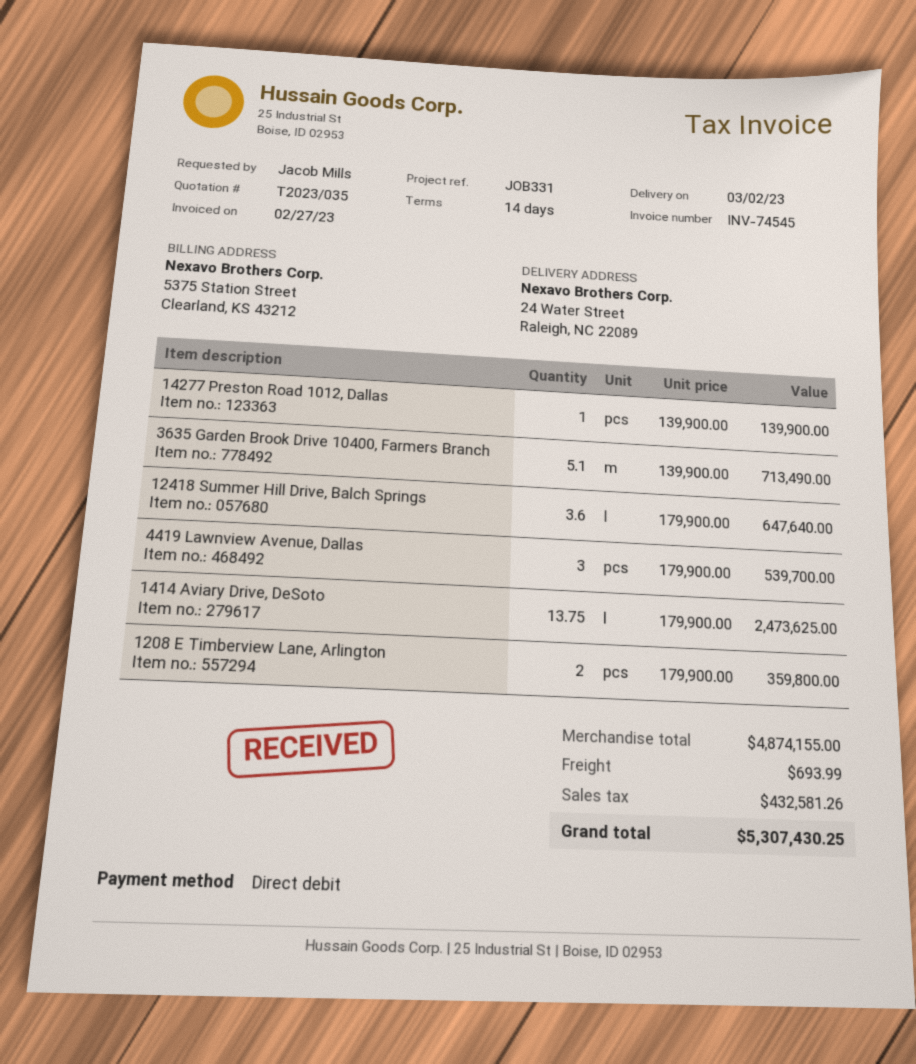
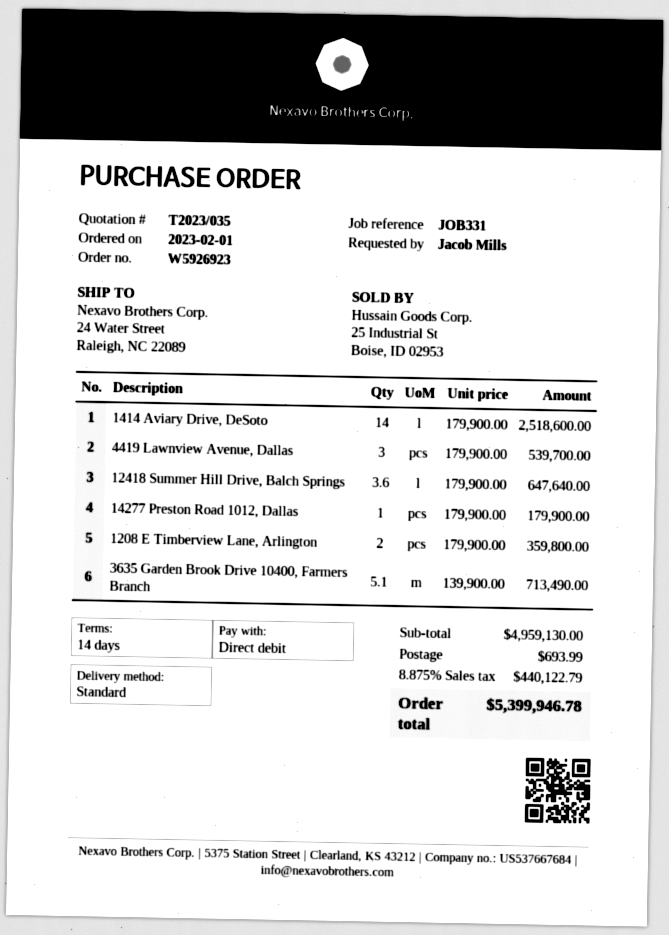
14277 Preston Road 1012, Dallas: 1 x 139900.00 = 139900.00 -> 1 x 179900.00 = 179900.00
1414 Aviary Drive, DeSoto: 13.75 x 179900.00 = 2473625.00 -> 14 x 179900.00 = 2518600.00
subtotal: 4874155.00 -> 4959130.00
tax: 432581.26 -> 440122.79
total: 5307430.25 -> 5399946.78

